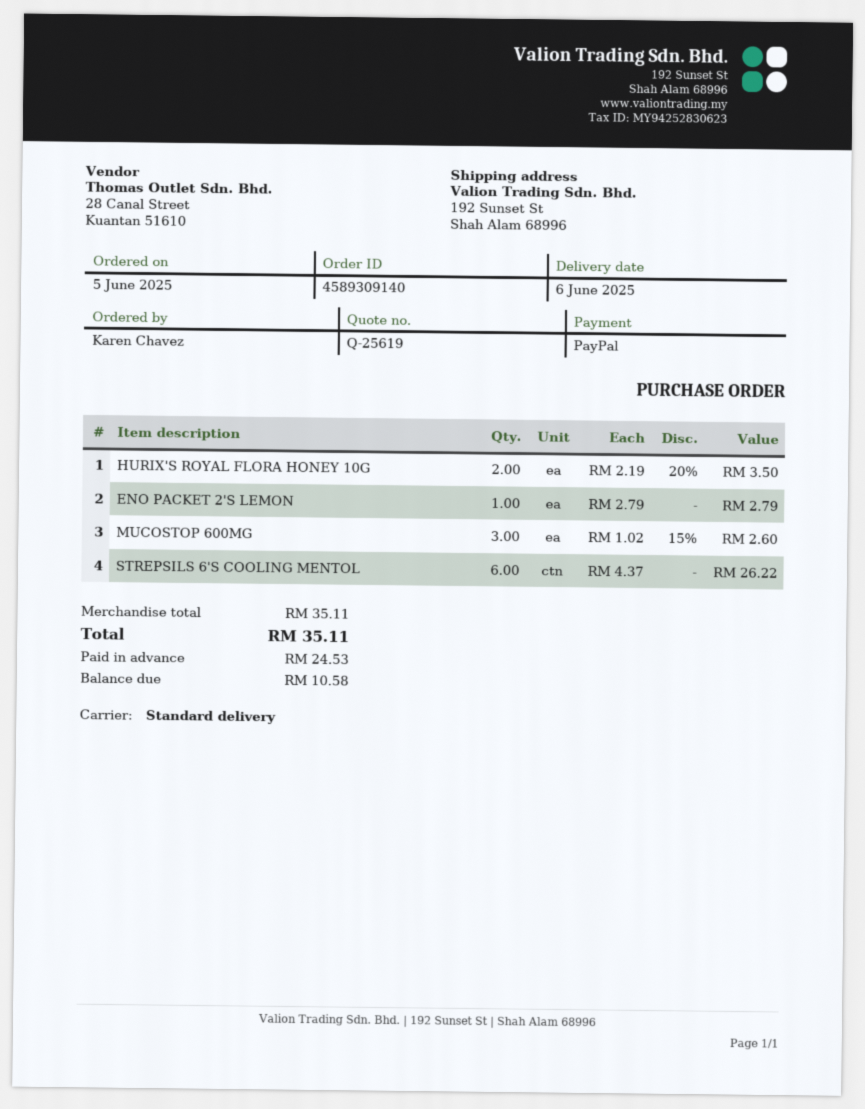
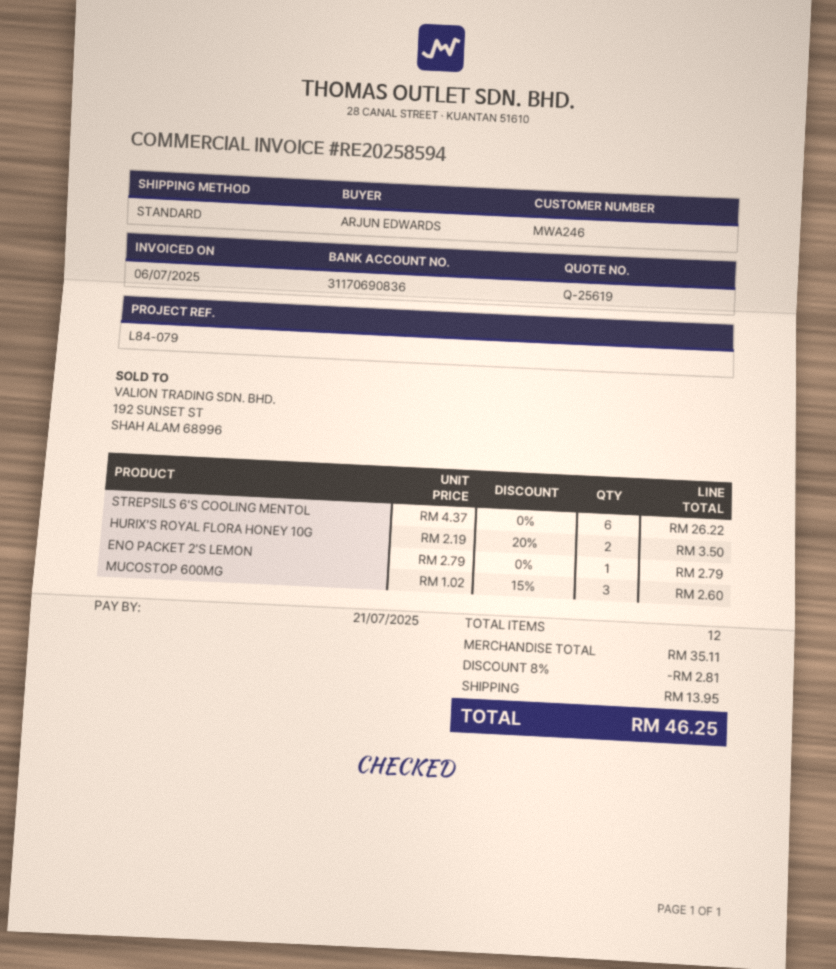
ordered by: Karen Chavez -> ARJUN EDWARDS
discount: none -> 8% = 2.81
shipping: none -> 13.95
total: 35.11 -> 46.25

